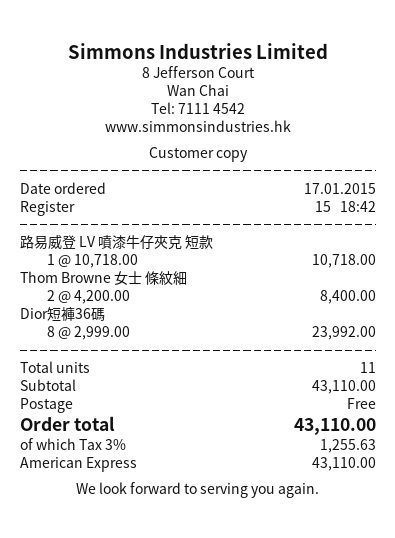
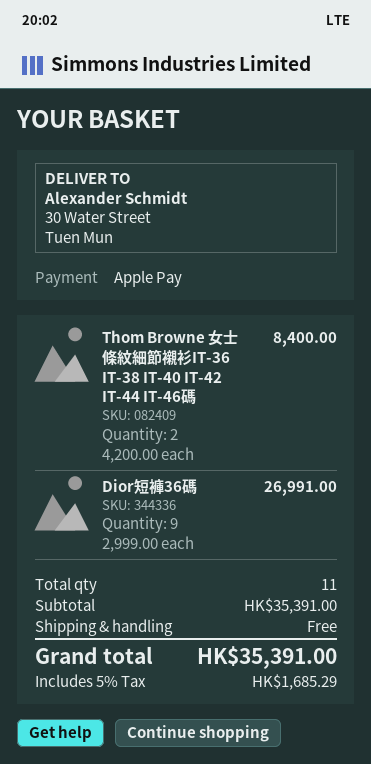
payment method: American Express -> Apple Pay
路易威登 LV 噴漆牛仔夾克 短款: 1 x 10718.00 = 10718.00 -> none
Dior短褲36碼: 8 x 2999.00 = 23992.00 -> 9 x 2999.00 = 26991.00
subtotal: 43110.00 -> 35391.00
tax: 3% = 1255.63 -> 5% = 1685.29
total: 43110.00 -> 35391.00

